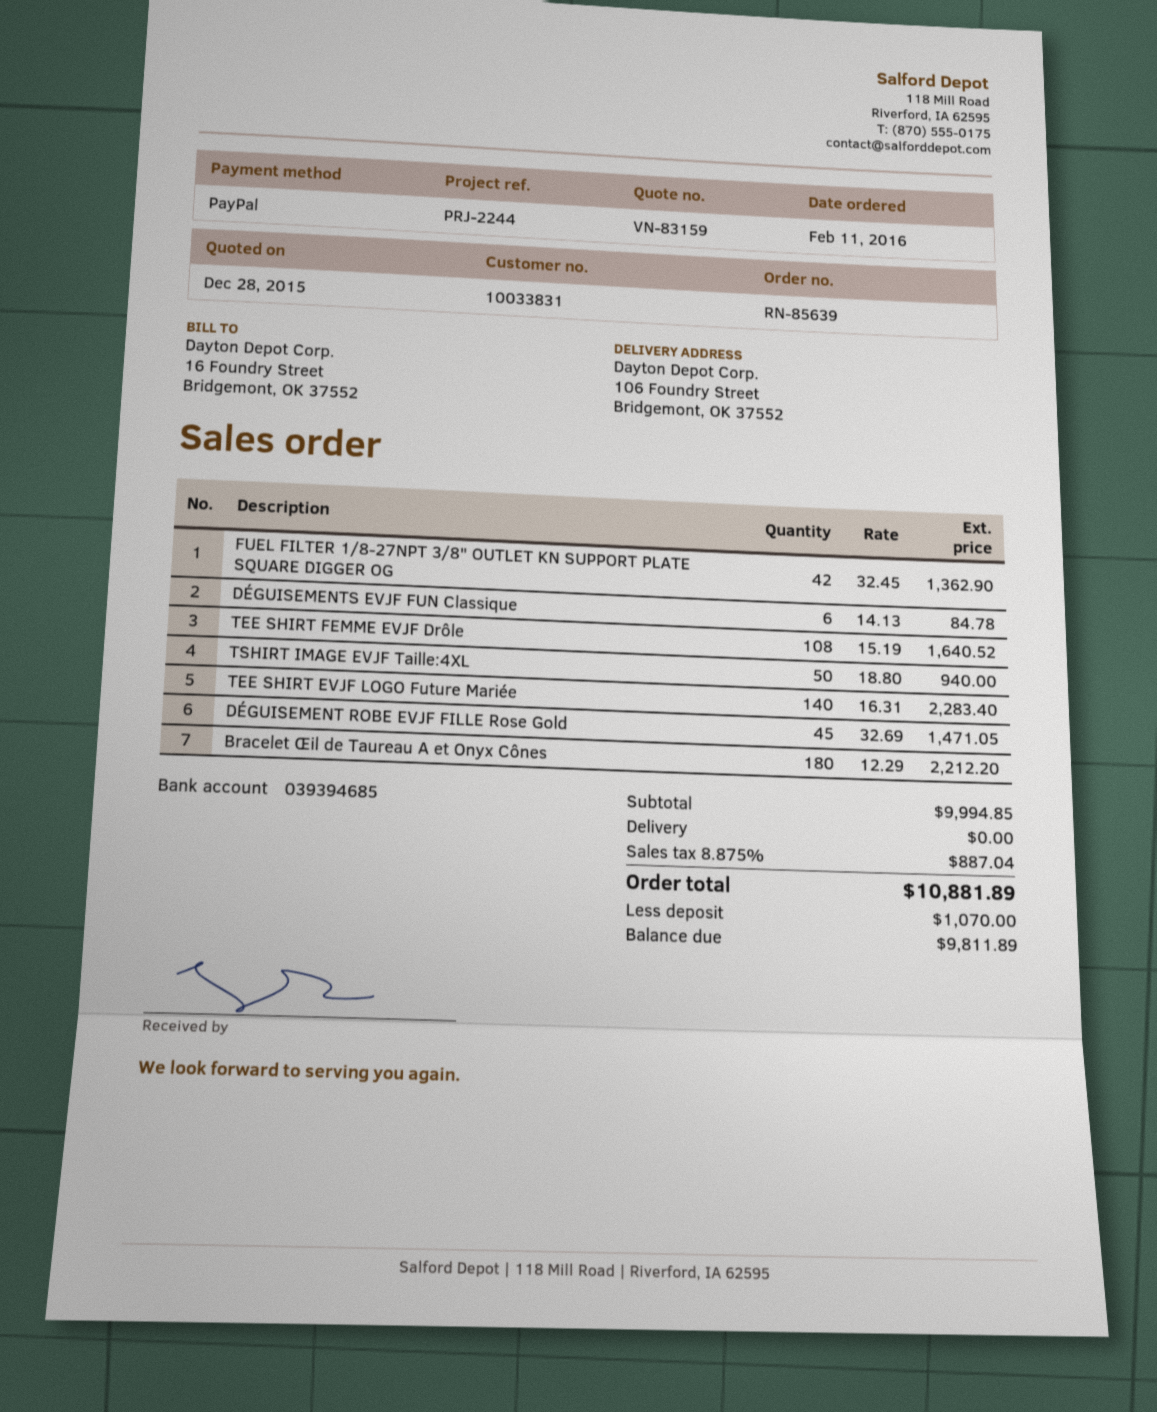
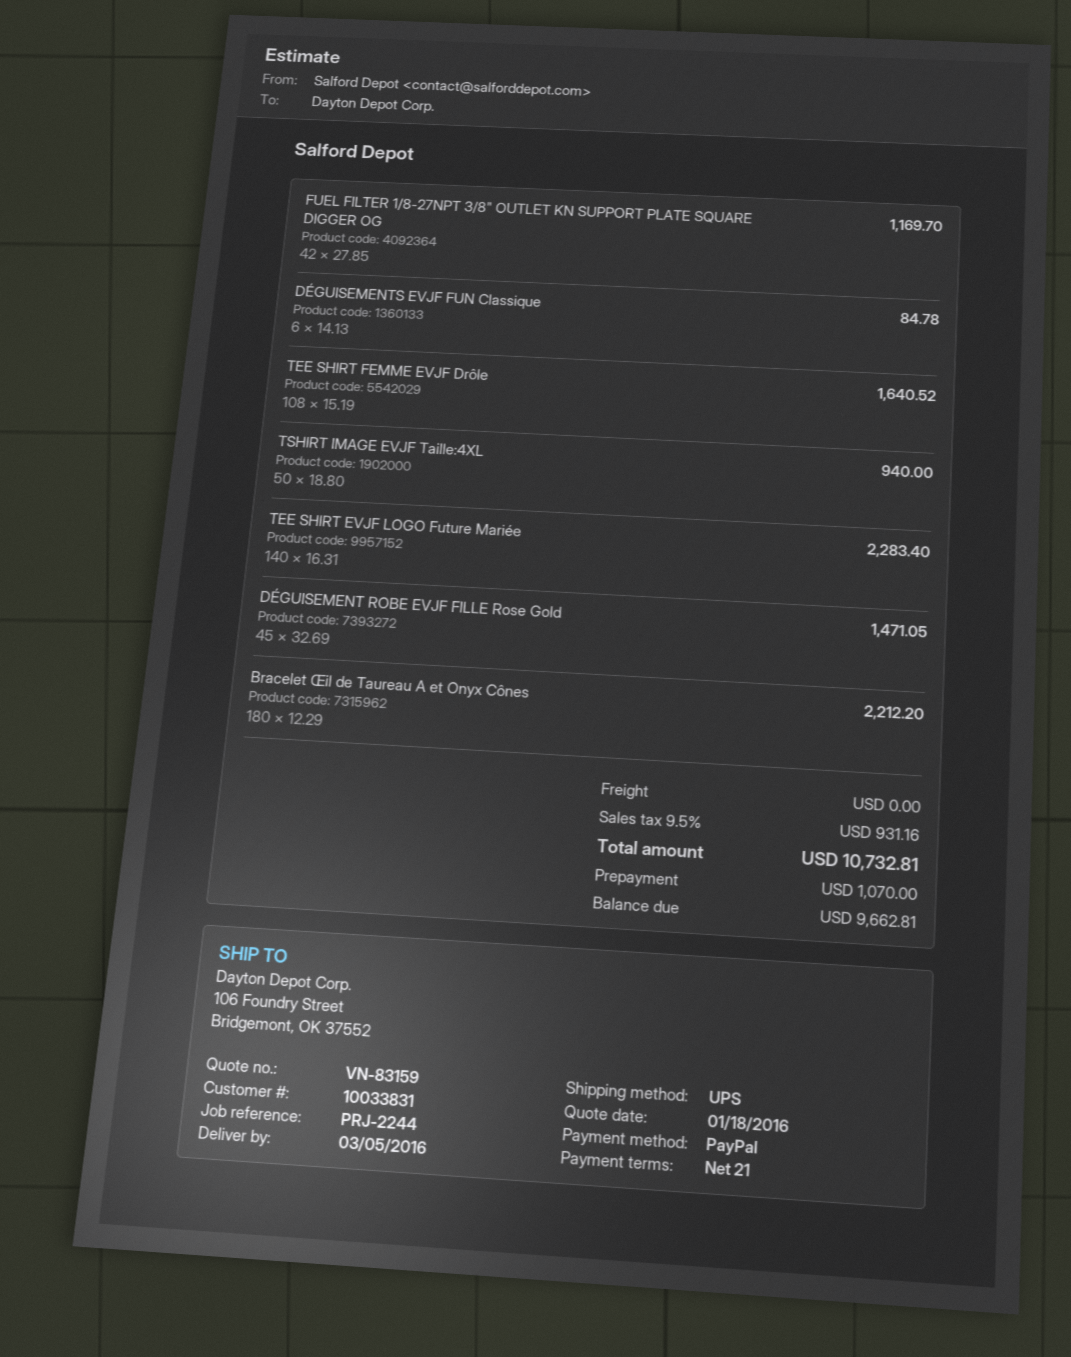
quote date: 2015-12-28 -> 2016-01-18
FUEL FILTER 1/8-27NPT 3/8" OUTLET KN SUPPORT PLATE SQUARE DIGGER OG: 42 x 32.45 = 1362.90 -> 42 x 27.85 = 1169.70
tax: 8.875% = 887.04 -> 9.5% = 931.16
total: 10881.89 -> 10732.81
balance: 9811.89 -> 9662.81

